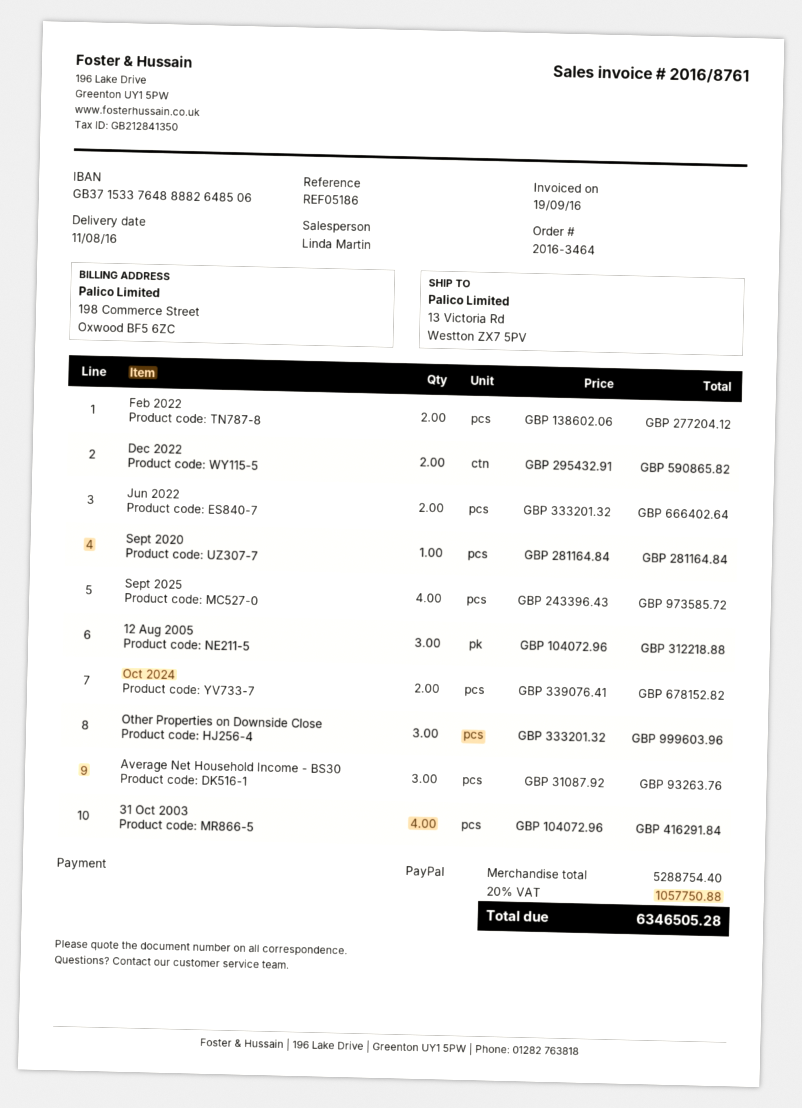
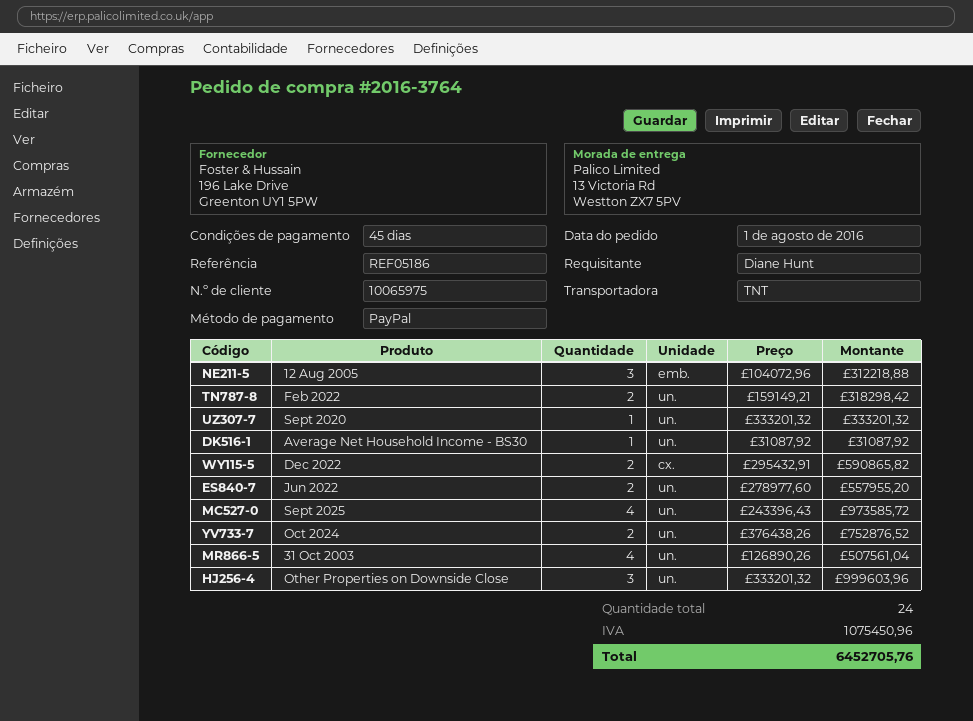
order number: 2016-3464 -> 2016-3764
Feb 2022: 2 x 138602.06 = 277204.12 -> 2 x 159149.21 = 318298.42
Jun 2022: 2 x 333201.32 = 666402.64 -> 2 x 278977.60 = 557955.20
Sept 2020: 1 x 281164.84 = 281164.84 -> 1 x 333201.32 = 333201.32
Oct 2024: 2 x 339076.41 = 678152.82 -> 2 x 376438.26 = 752876.52
Average Net Household Income - BS30: 3 x 31087.92 = 93263.76 -> 1 x 31087.92 = 31087.92
31 Oct 2003: 4 x 104072.96 = 416291.84 -> 4 x 126890.26 = 507561.04
tax: 1057750.88 -> 1075450.96
total: 6346505.28 -> 6452705.76

